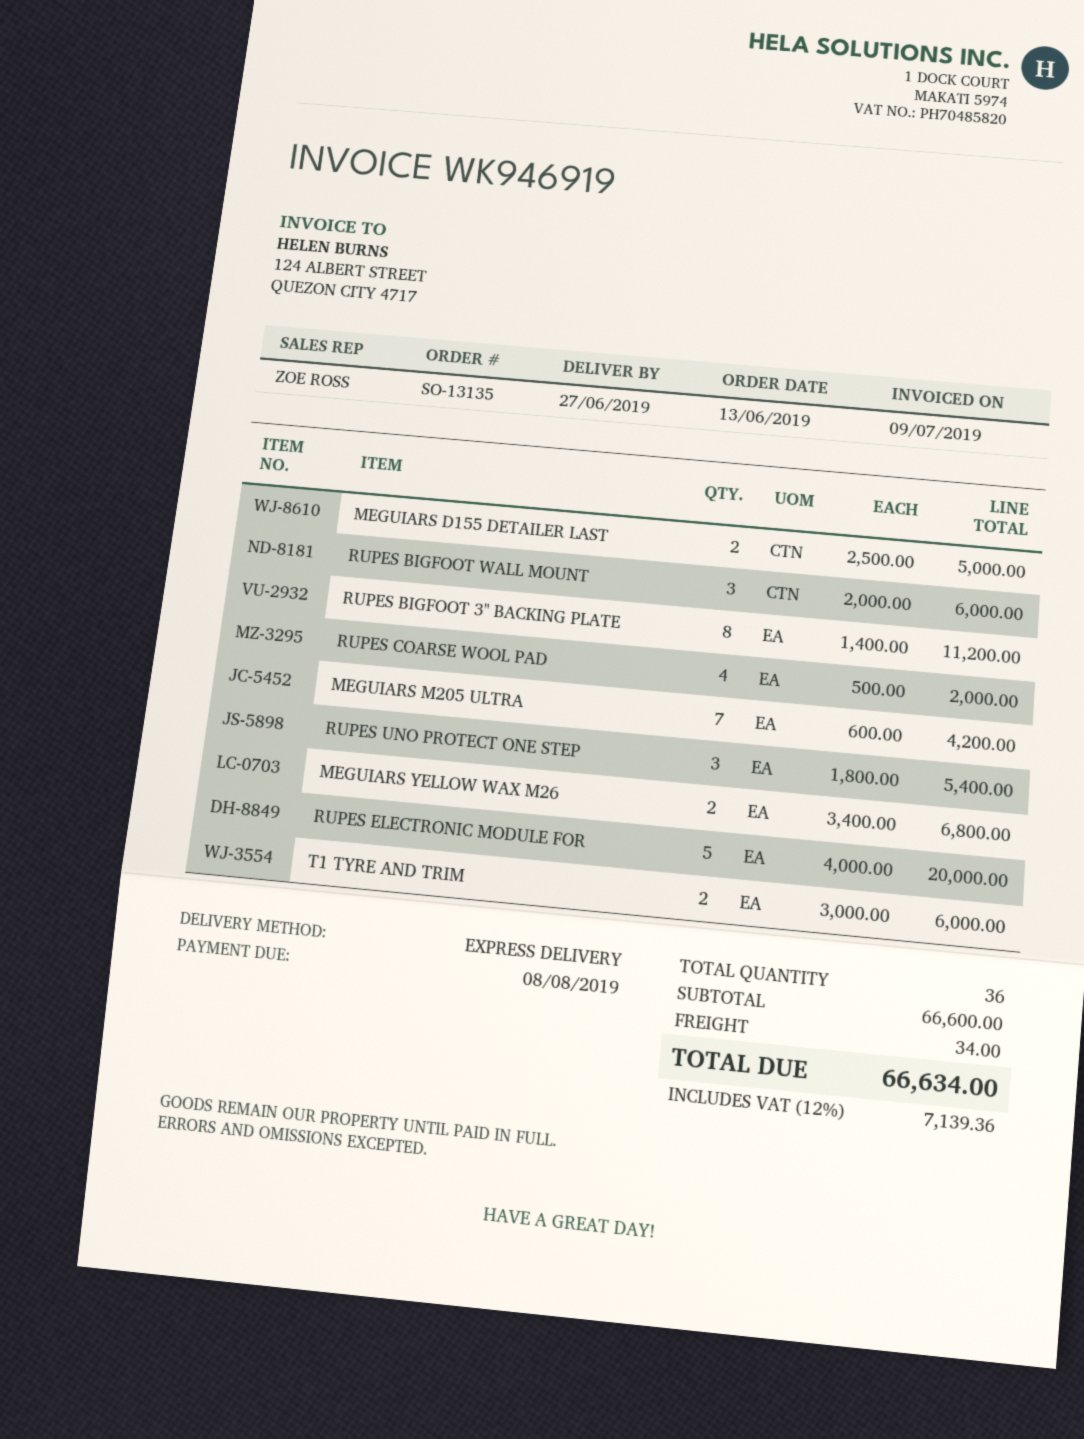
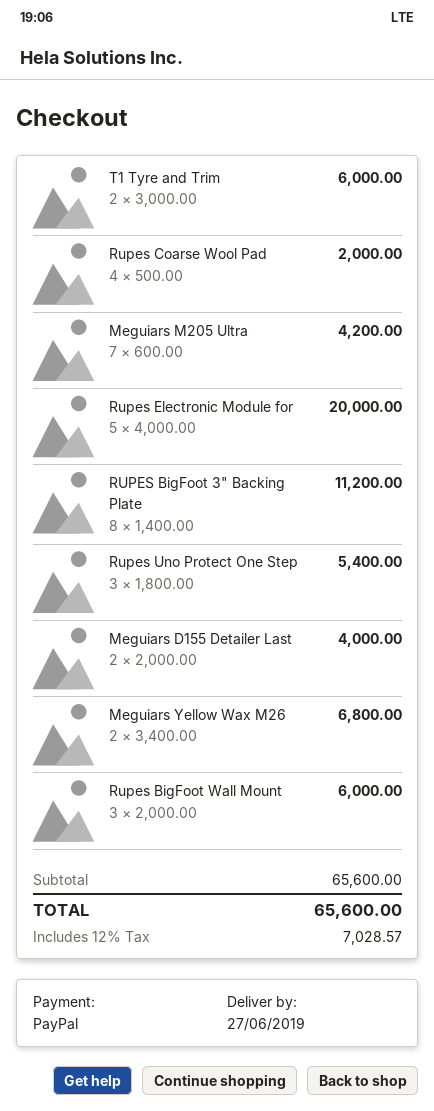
MEGUIARS D155 DETAILER LAST: 2 x 2500.00 = 5000.00 -> 2 x 2000.00 = 4000.00
subtotal: 66600.00 -> 65600.00
shipping: 34.00 -> none
tax: 12% = 7139.36 -> 12% = 7028.57
total: 66634.00 -> 65600.00

